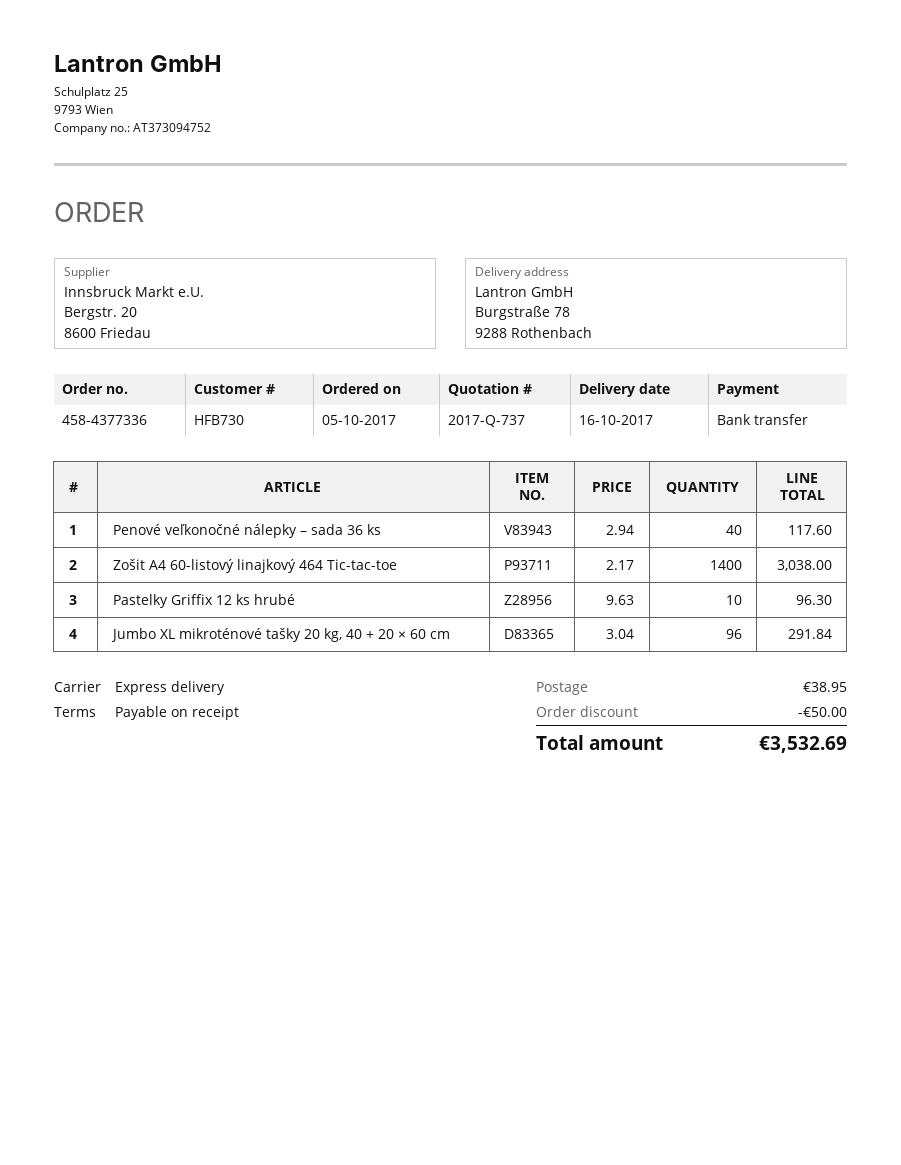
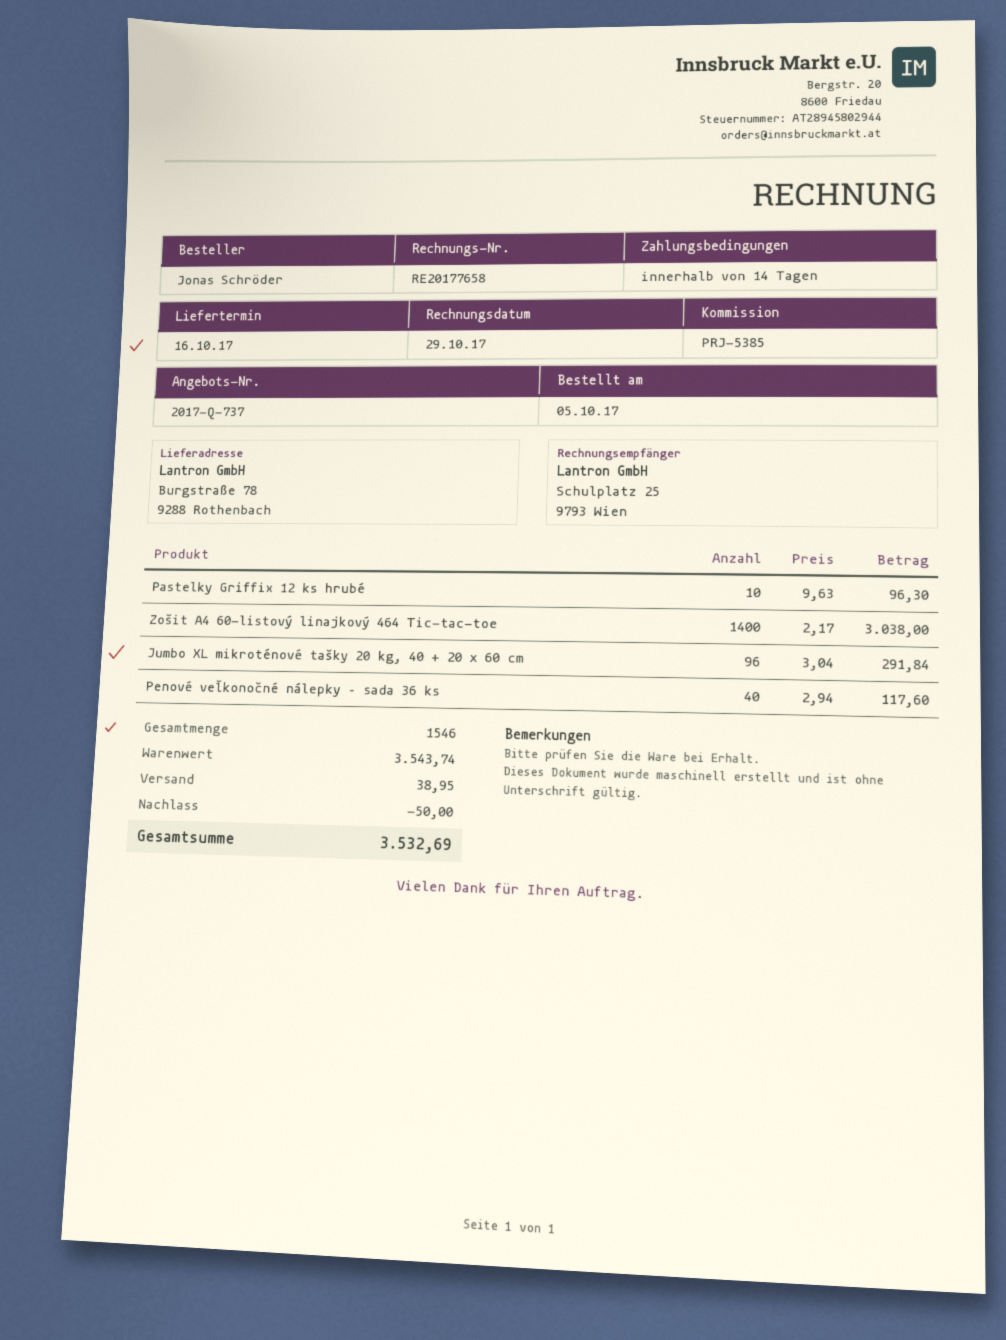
payment terms: on receipt -> 14 days

